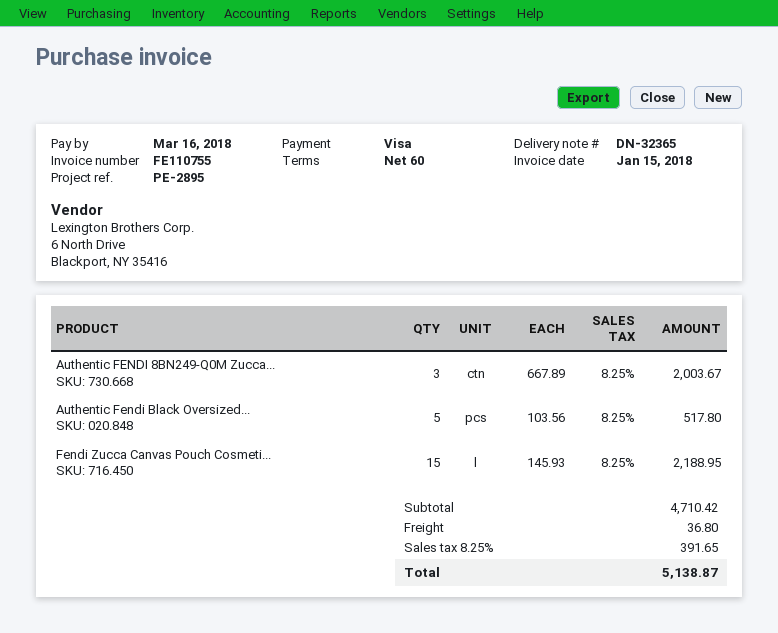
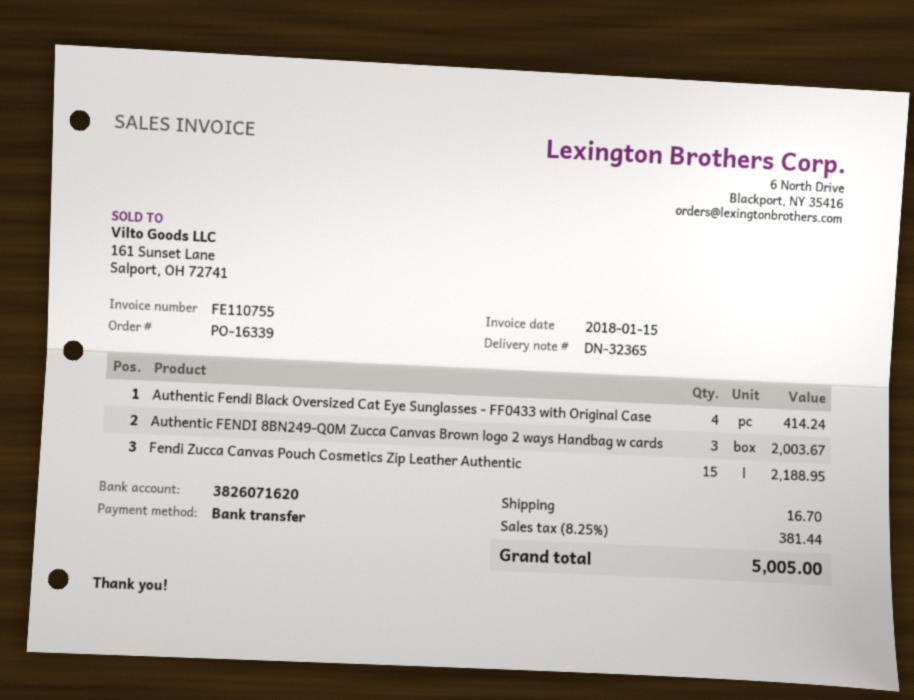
payment method: Visa -> bank transfer
Authentic Fendi Black Oversized...: 5 for 517.80 -> 4 for 414.24
shipping: 36.80 -> 16.70
tax: 8.25% = 391.65 -> 8.25% = 381.44
total: 5138.87 -> 5005.00

